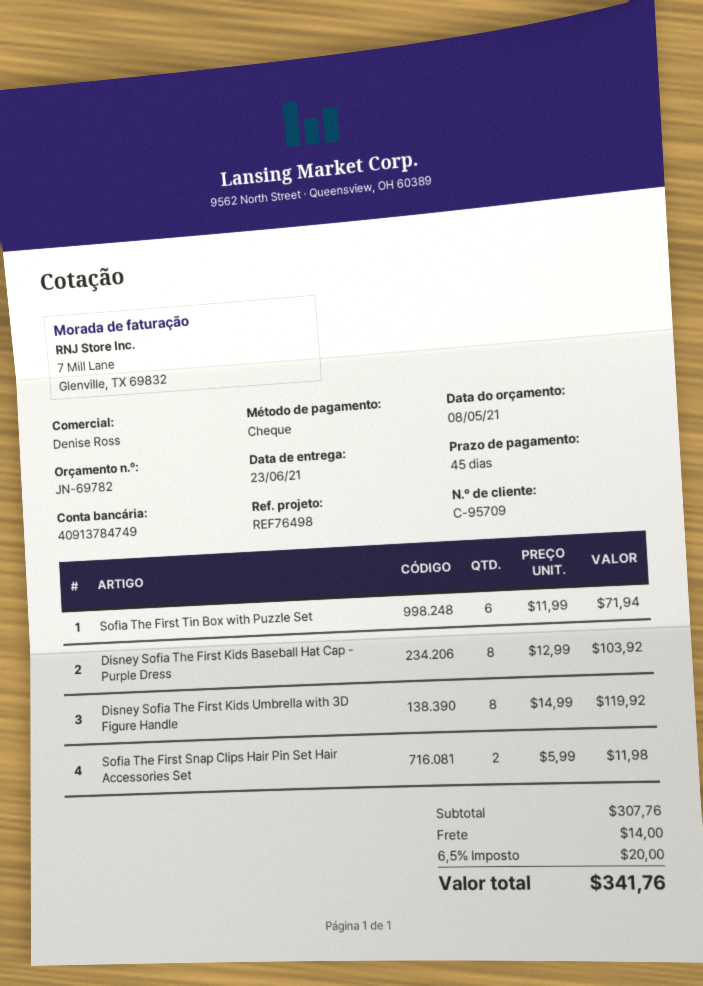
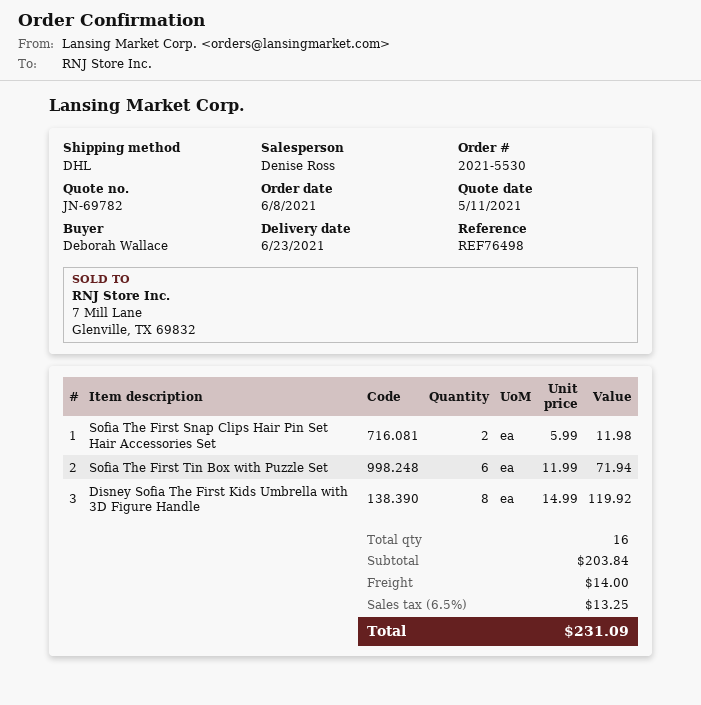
quote date: 2021-05-08 -> 2021-05-11
Disney Sofia The First Kids Baseball Hat Cap - Purple Dress: 8 x 12.99 = 103.92 -> none
subtotal: 307.76 -> 203.84
tax: 6.5% = 20.00 -> 6.5% = 13.25
total: 341.76 -> 231.09

